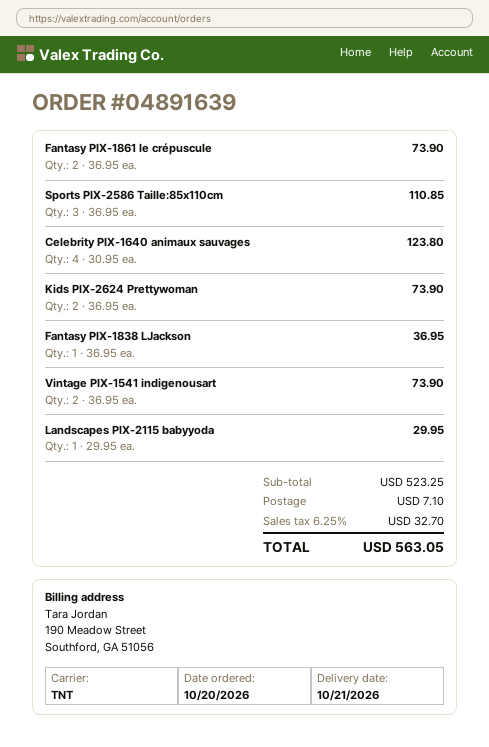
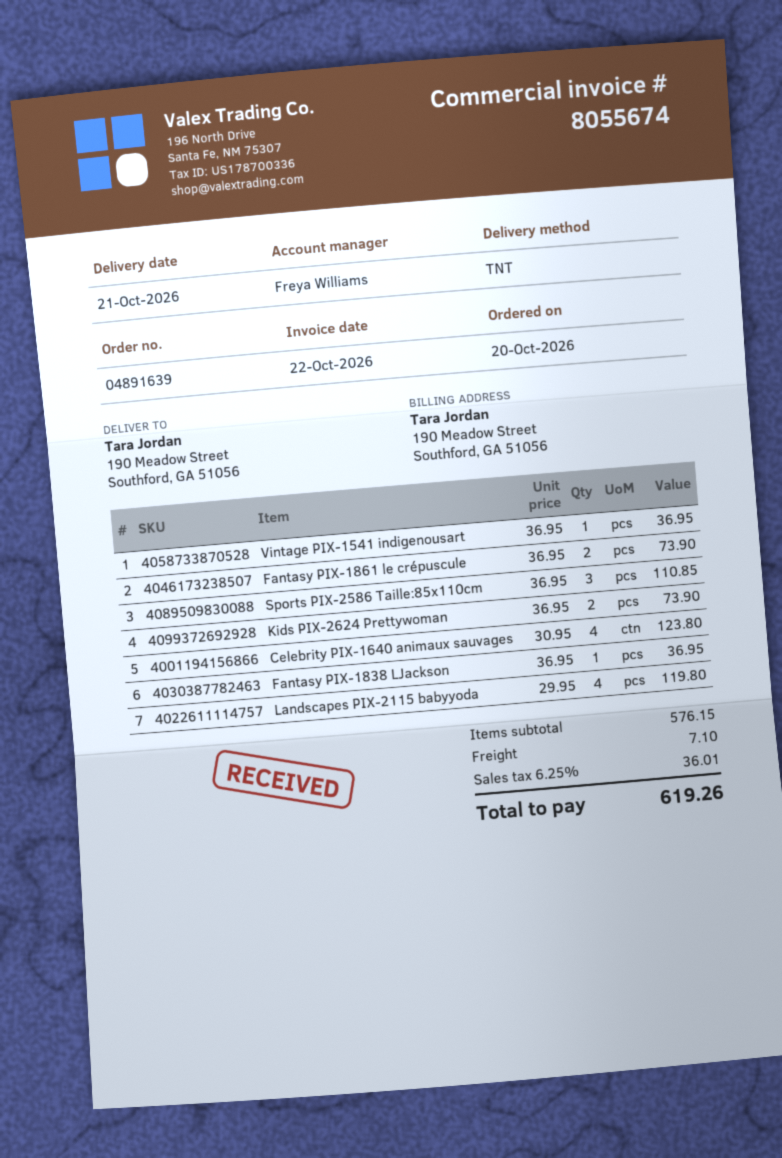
Vintage PIX-1541 indigenousart: 2 x 36.95 = 73.90 -> 1 x 36.95 = 36.95
Landscapes PIX-2115 babyyoda: 1 x 29.95 = 29.95 -> 4 x 29.95 = 119.80
subtotal: 523.25 -> 576.15
tax: 6.25% = 32.70 -> 6.25% = 36.01
total: 563.05 -> 619.26

